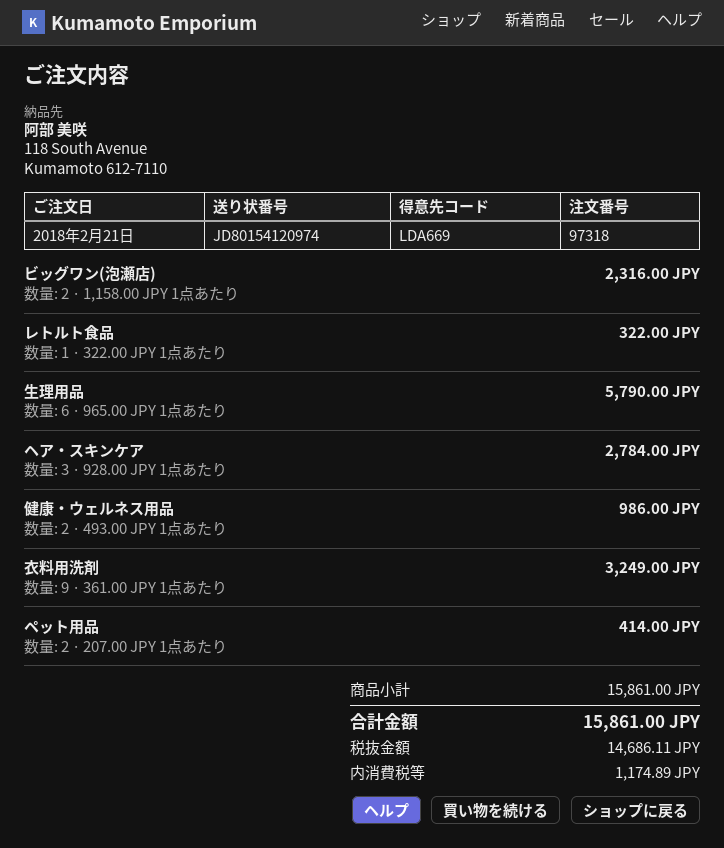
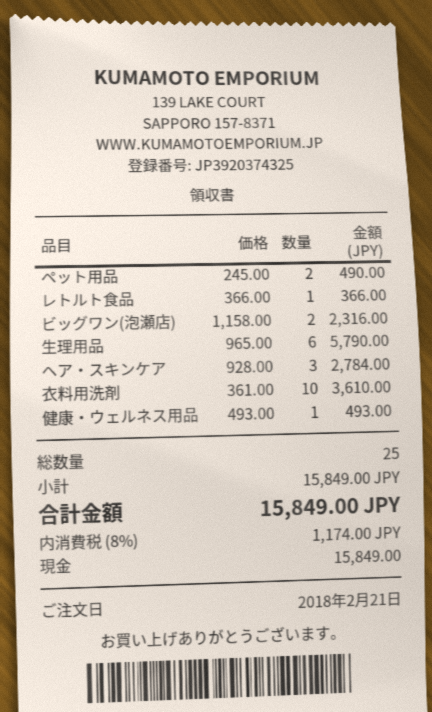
レトルト食品: 1 x 322.00 = 322.00 -> 1 x 366.00 = 366.00
健康・ウェルネス用品: 2 x 493.00 = 986.00 -> 1 x 493.00 = 493.00
衣料用洗剤: 9 x 361.00 = 3249.00 -> 10 x 361.00 = 3610.00
ペット用品: 2 x 207.00 = 414.00 -> 2 x 245.00 = 490.00
subtotal: 15861.00 -> 15849.00
tax: 1174.89 -> 1174.00
total: 15861.00 -> 15849.00

